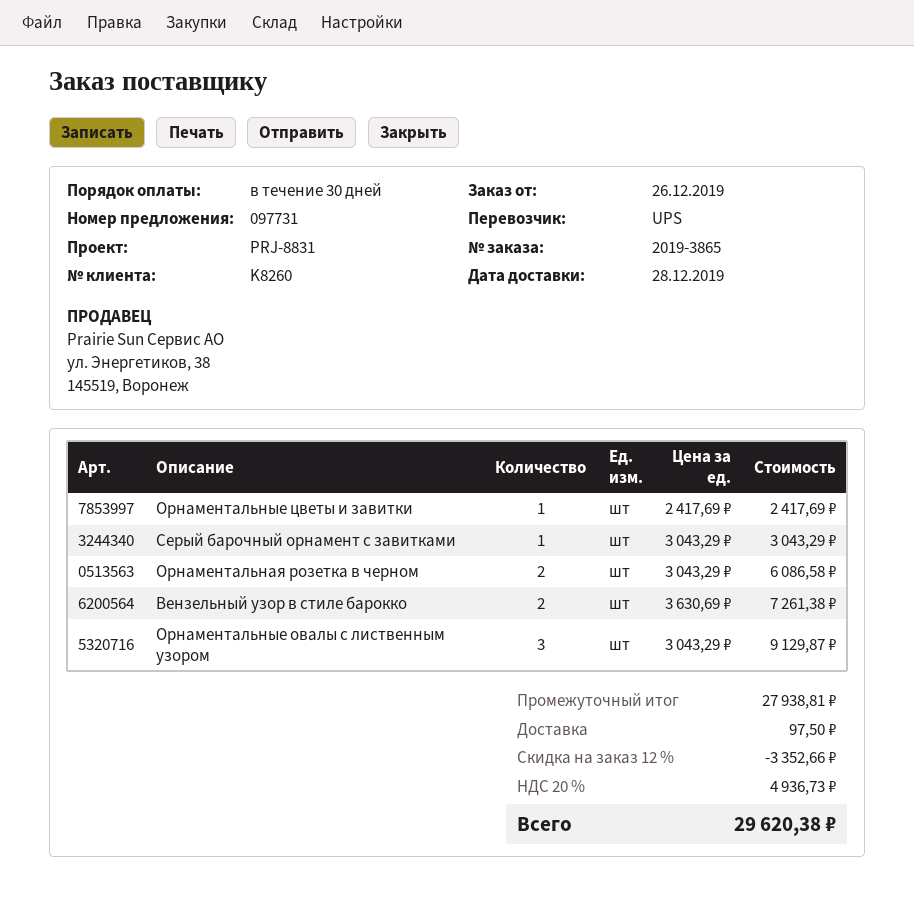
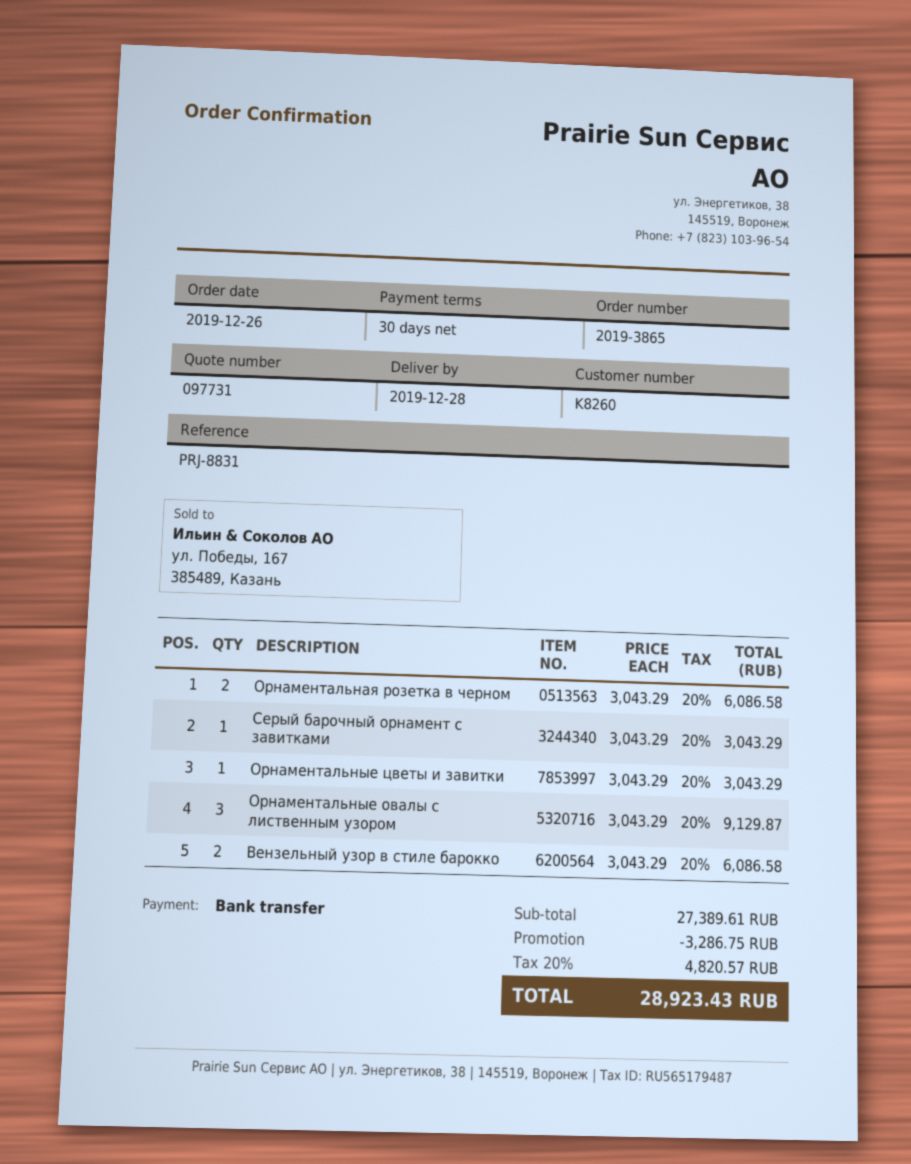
Орнаментальные цветы и завитки: 1 x 2417.69 = 2417.69 -> 1 x 3043.29 = 3043.29
Вензельный узор в стиле барокко: 2 x 3630.69 = 7261.38 -> 2 x 3043.29 = 6086.58
subtotal: 27938.81 -> 27389.61
discount: 3352.66 -> 3286.75
shipping: 97.50 -> none
tax: 20% = 4936.73 -> 20% = 4820.57
total: 29620.38 -> 28923.43

